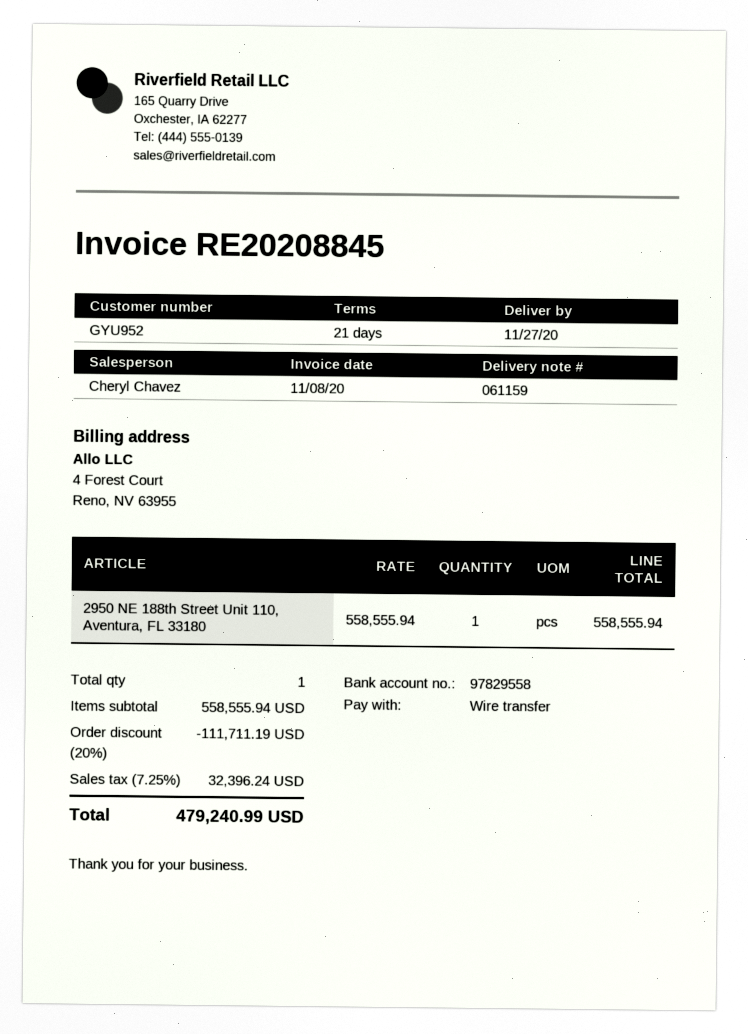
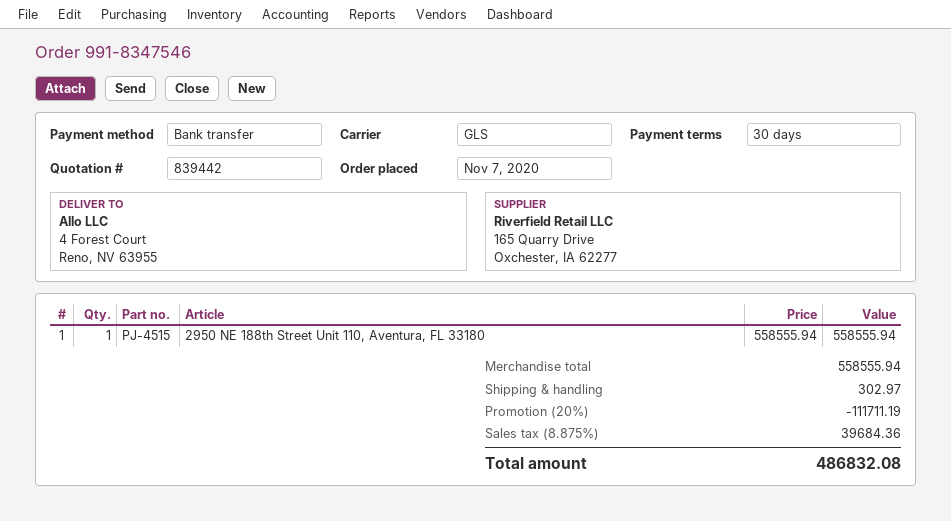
payment terms: 21 days -> 30 days
shipping: none -> 302.97
tax: 7.25% = 32396.24 -> 8.875% = 39684.36
total: 479240.99 -> 486832.08

